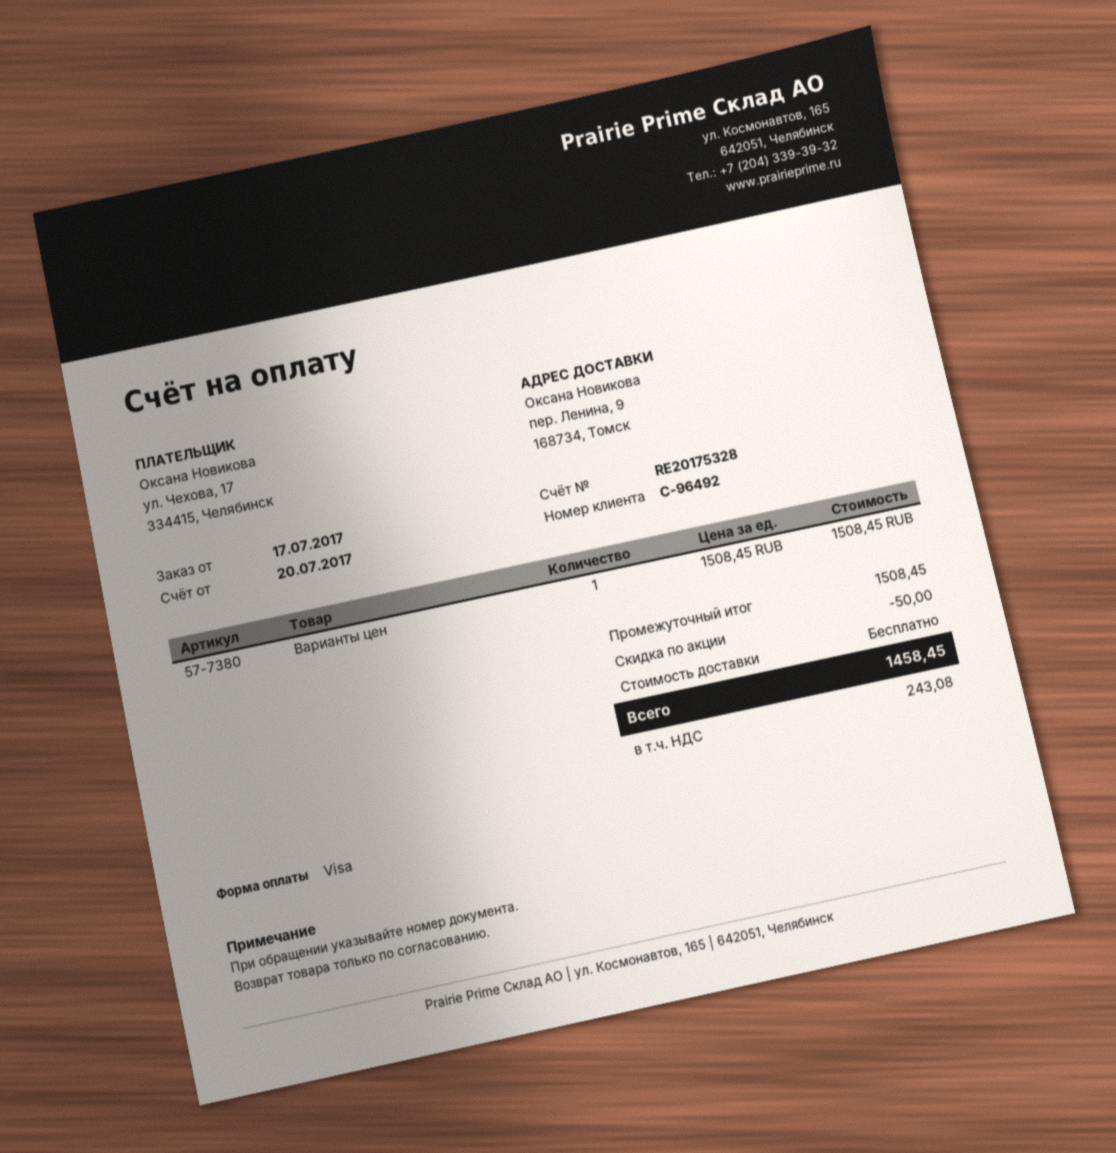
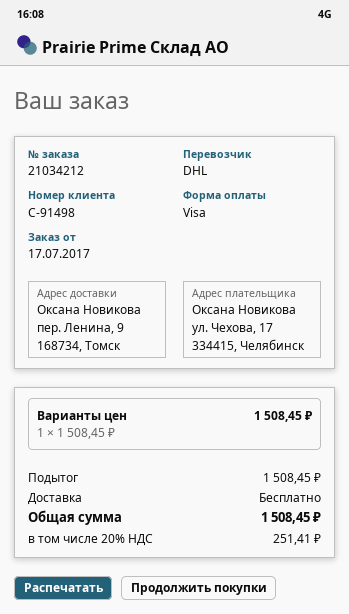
customer number: C-96492 -> C-91498
discount: 50.00 -> none
tax: 243.08 -> 251.41
total: 1458.45 -> 1508.45

